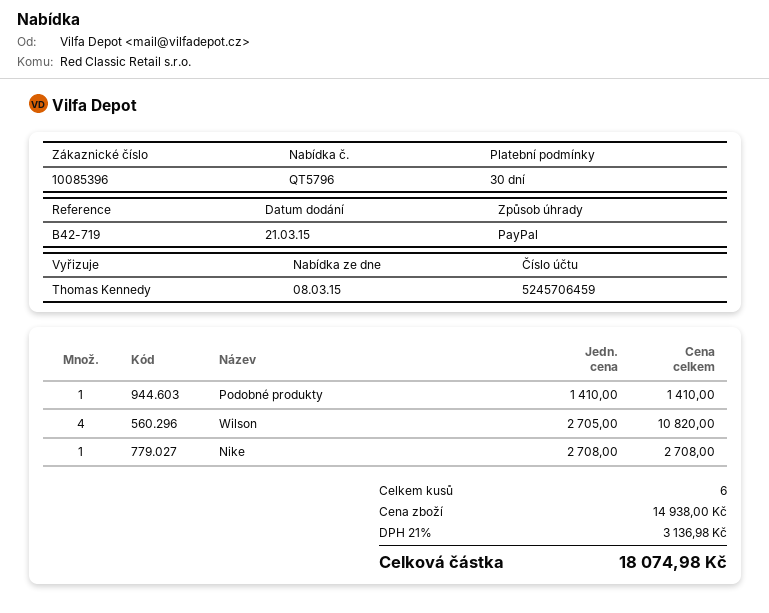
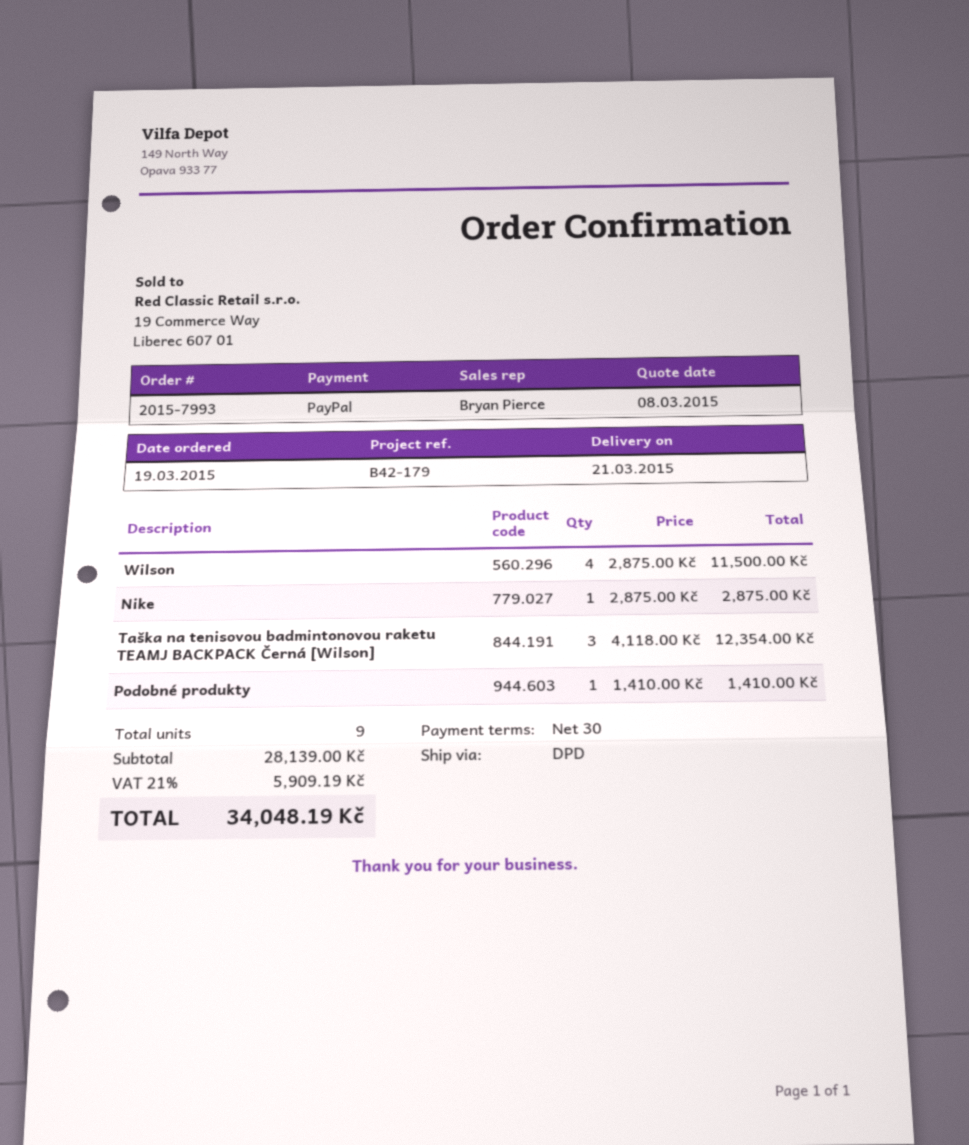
reference: B42-719 -> B42-179
sales rep: Thomas Kennedy -> Bryan Pierce
Wilson: 4 x 2705.00 = 10820.00 -> 4 x 2875.00 = 11500.00
Nike: 1 x 2708.00 = 2708.00 -> 1 x 2875.00 = 2875.00
Taška na tenisovou badmintonovou raketu TEAMJ BACKPACK Černá [Wilson]: none -> 3 x 4118.00 = 12354.00
total quantity: 6 -> 9
subtotal: 14938.00 -> 28139.00
tax: 21% = 3136.98 -> 21% = 5909.19
total: 18074.98 -> 34048.19

